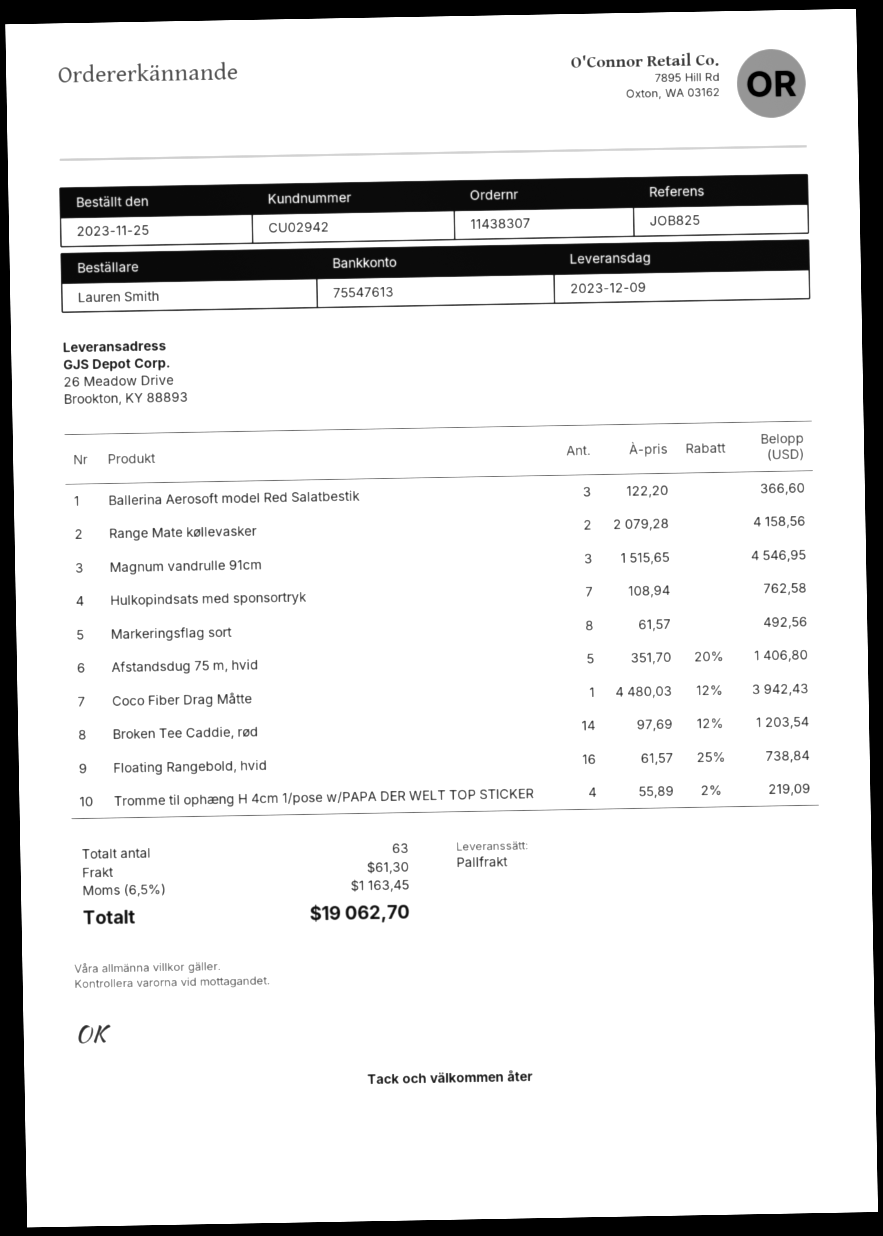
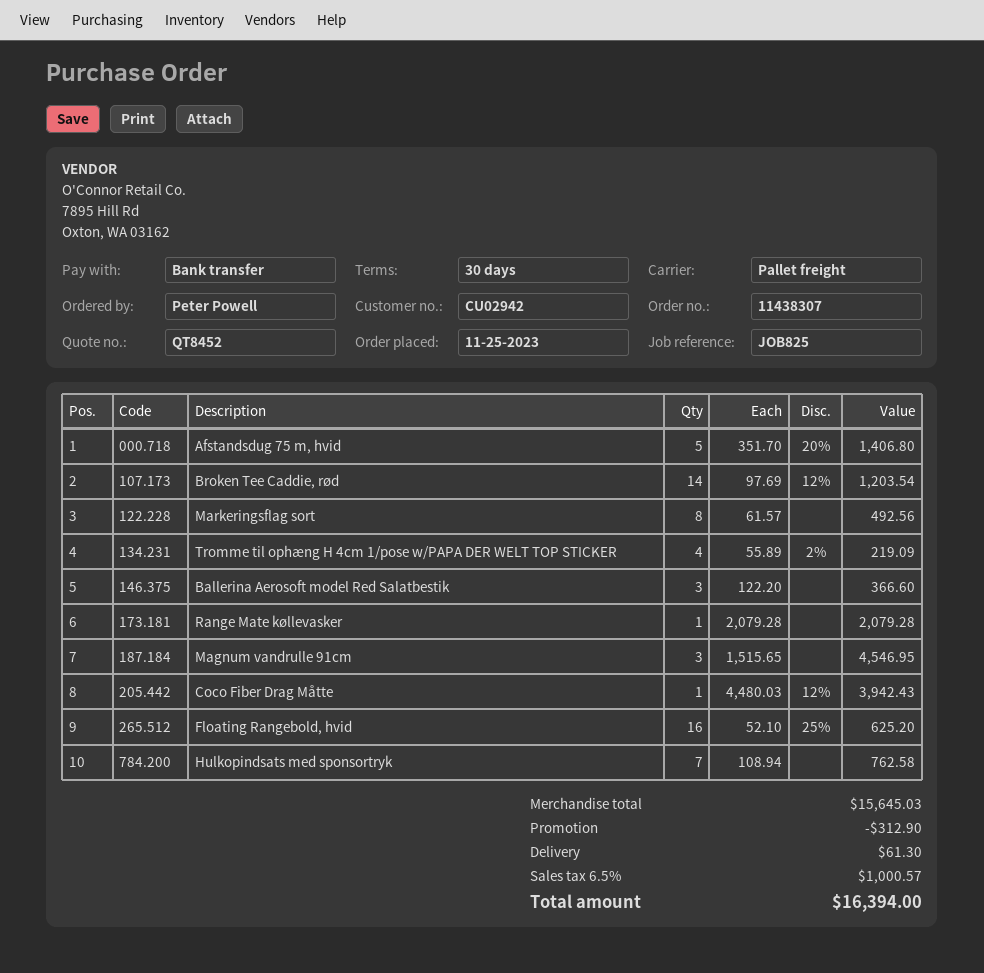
ordered by: Lauren Smith -> Peter Powell
Range Mate køllevasker: 2 x 2079.28 = 4158.56 -> 1 x 2079.28 = 2079.28
Floating Rangebold, hvid: 16 x 61.57 - 25% = 738.84 -> 16 x 52.10 - 25% = 625.20
discount: none -> 312.90
tax: 6.5% = 1163.45 -> 6.5% = 1000.57
total: 19062.70 -> 16394.00

